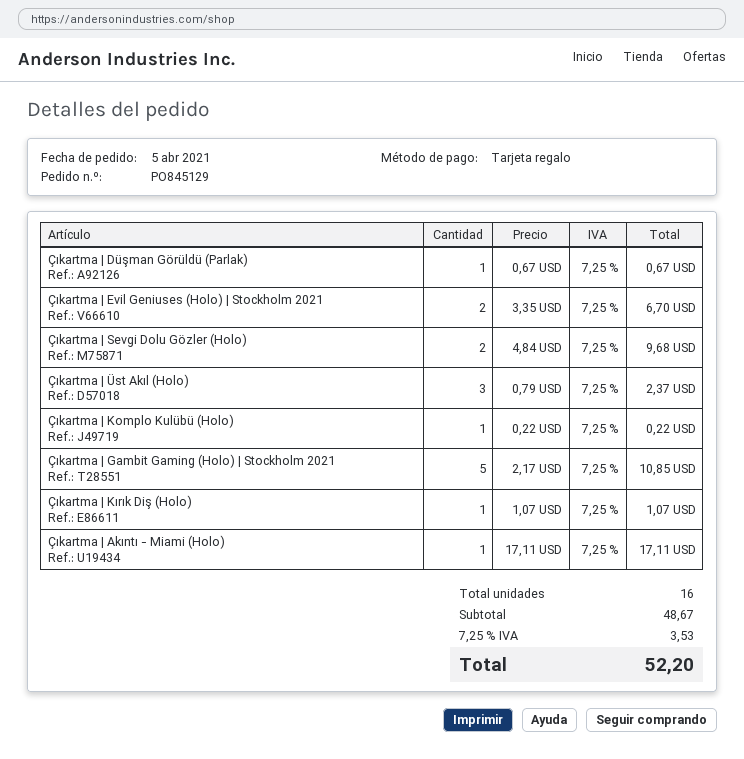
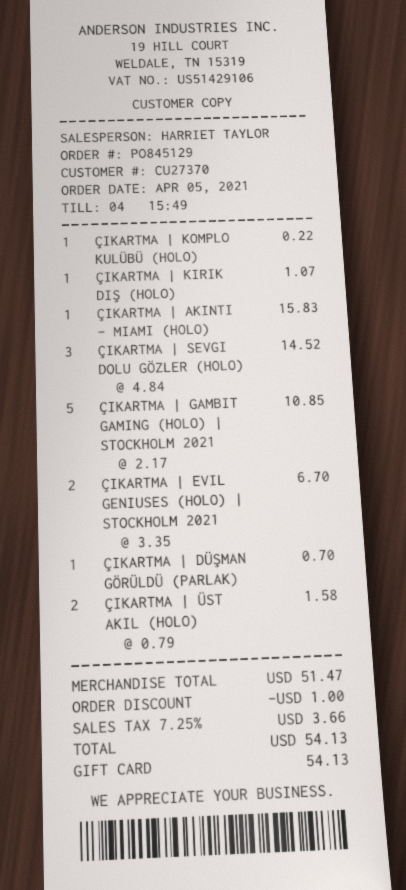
Çıkartma | Düşman Görüldü (Parlak): 1 x 0.67 = 0.67 -> 1 x 0.70 = 0.70
Çıkartma | Sevgi Dolu Gözler (Holo): 2 x 4.84 = 9.68 -> 3 x 4.84 = 14.52
Çıkartma | Üst Akıl (Holo): 3 x 0.79 = 2.37 -> 2 x 0.79 = 1.58
Çıkartma | Akıntı - Miami (Holo): 1 x 17.11 = 17.11 -> 1 x 15.83 = 15.83
subtotal: 48.67 -> 51.47
discount: none -> 1.00
tax: 7.25% = 3.53 -> 7.25% = 3.66
total: 52.20 -> 54.13

